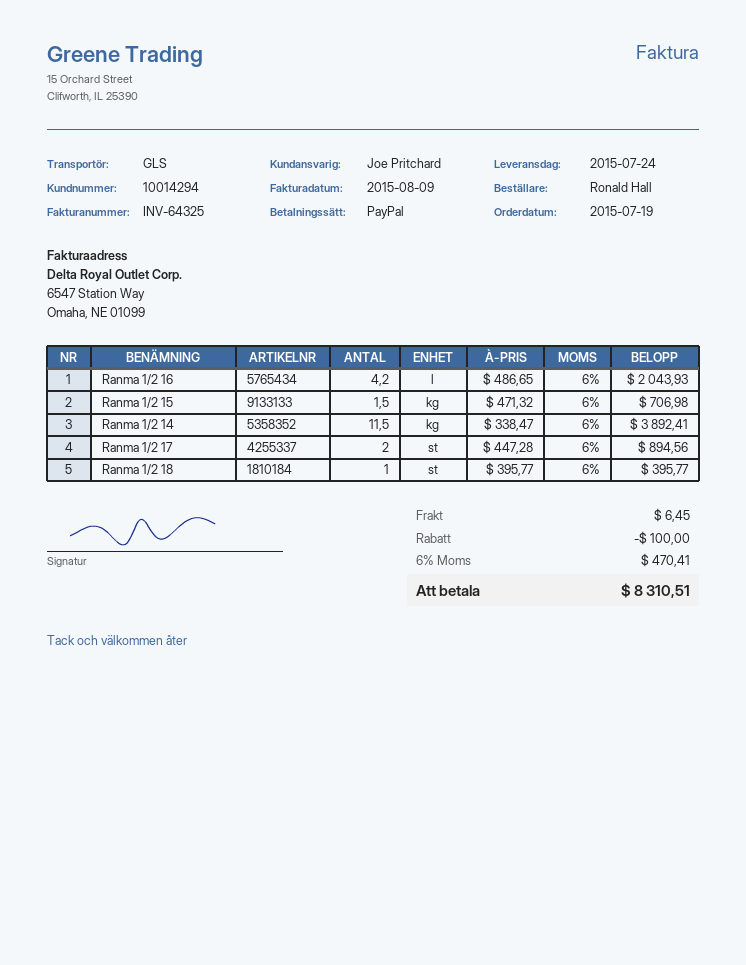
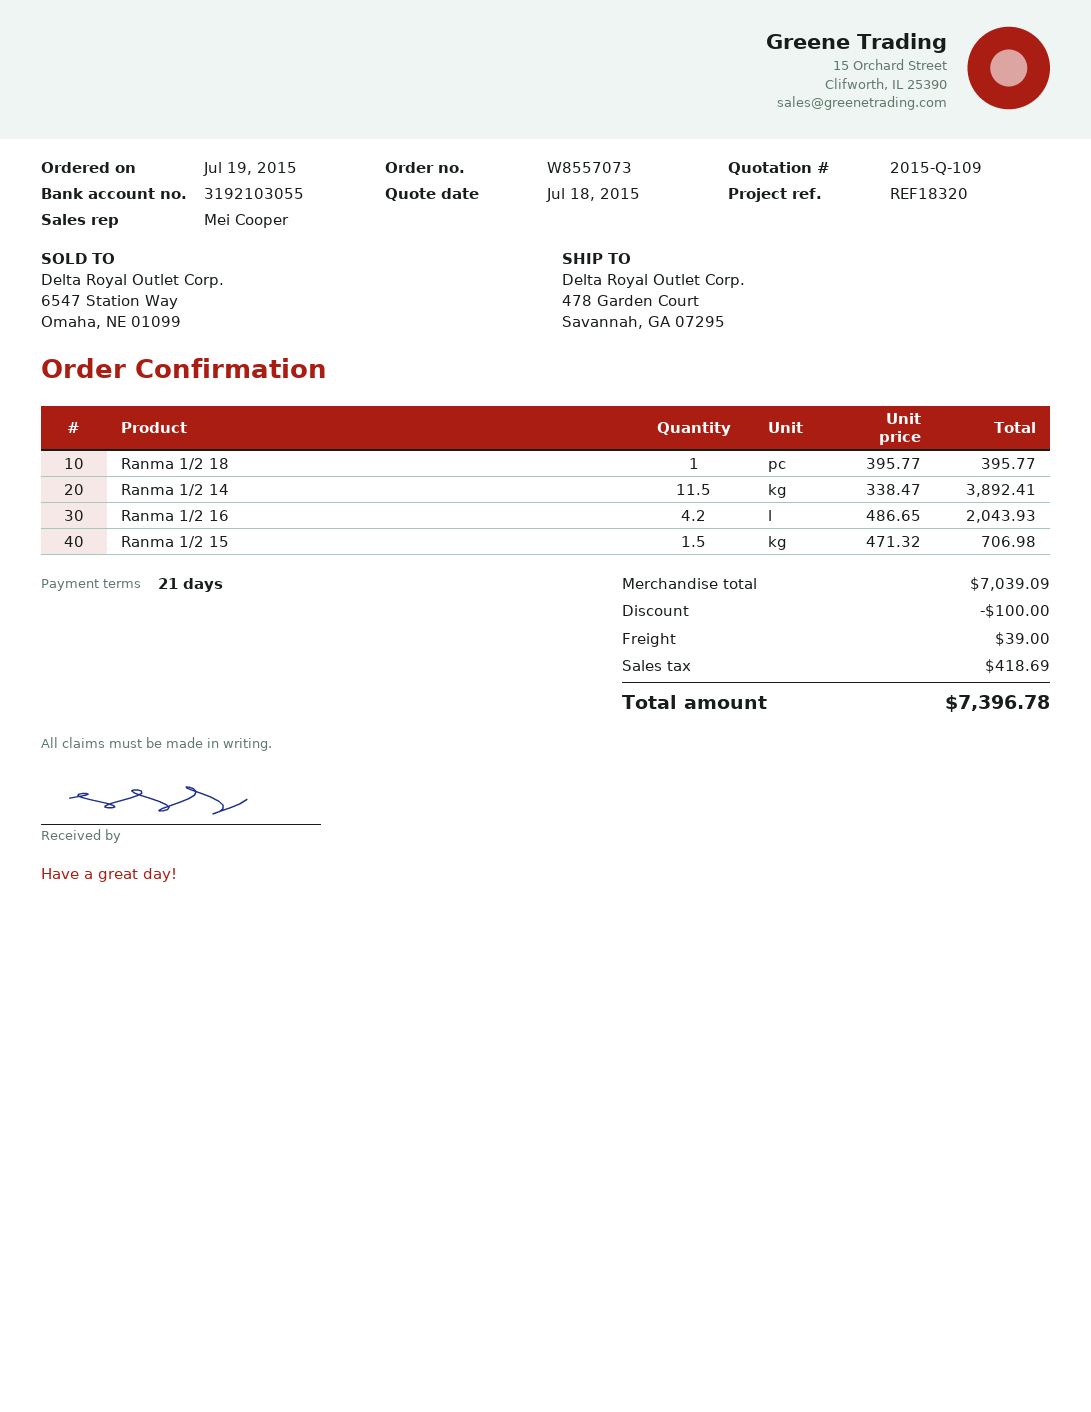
sales rep: Joe Pritchard -> Mei Cooper
Ranma 1/2 17: 2 x 447.28 = 894.56 -> none
shipping: 6.45 -> 39.00
tax: 470.41 -> 418.69
total: 8310.51 -> 7396.78

